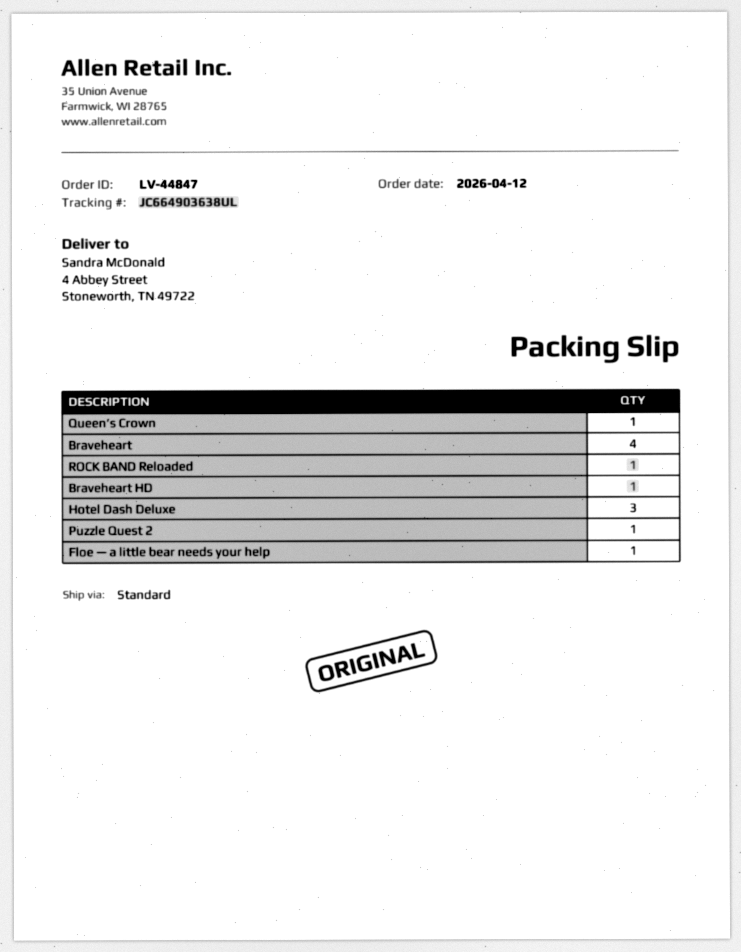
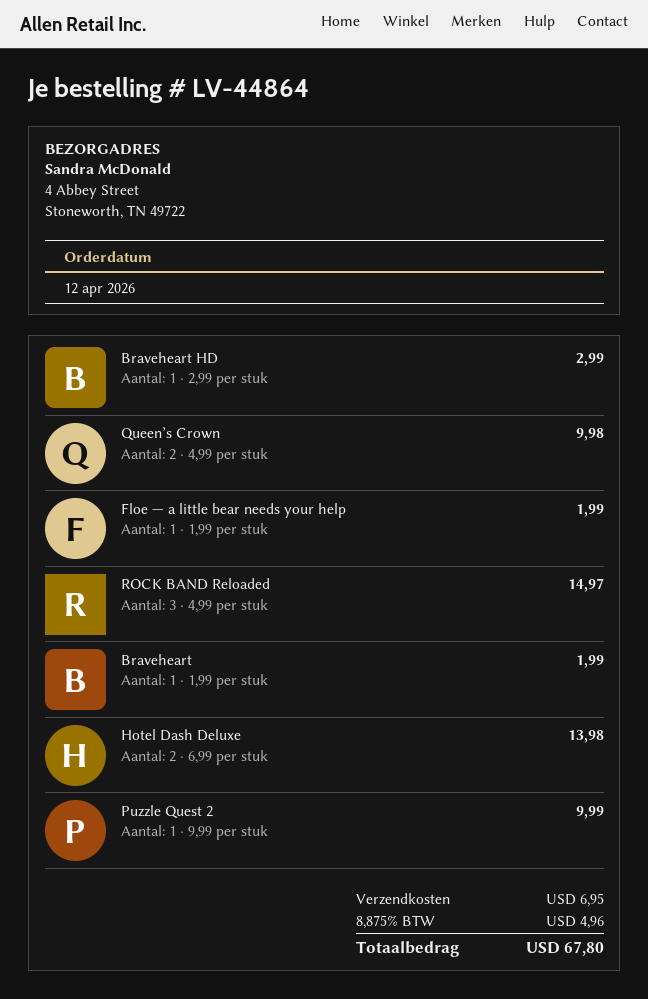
order number: LV-44847 -> LV-44864
Queen’s Crown: 1 -> 2
Braveheart: 4 -> 1
ROCK BAND Reloaded: 1 -> 3
Hotel Dash Deluxe: 3 -> 2

